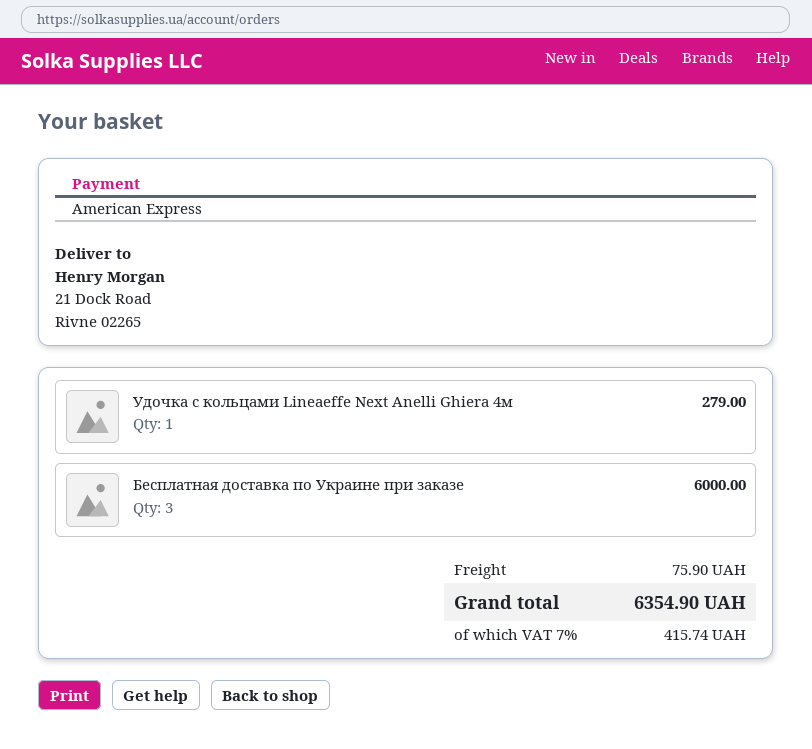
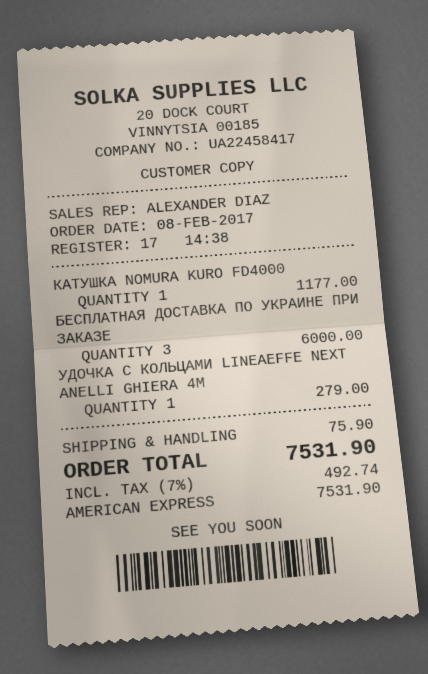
КАТУШКА NOMURA KURO FD4000: none -> 1 for 1177.00
tax: 7% = 415.74 -> 7% = 492.74
total: 6354.90 -> 7531.90

